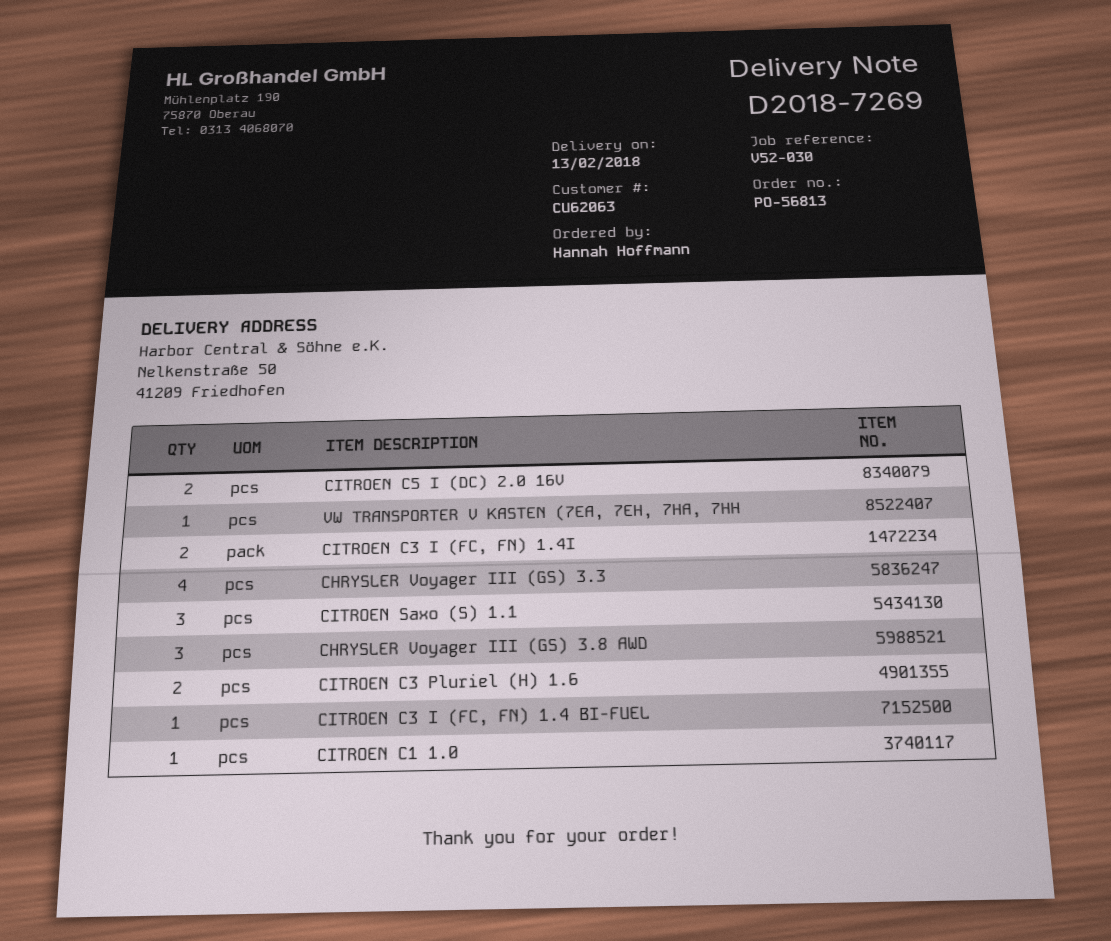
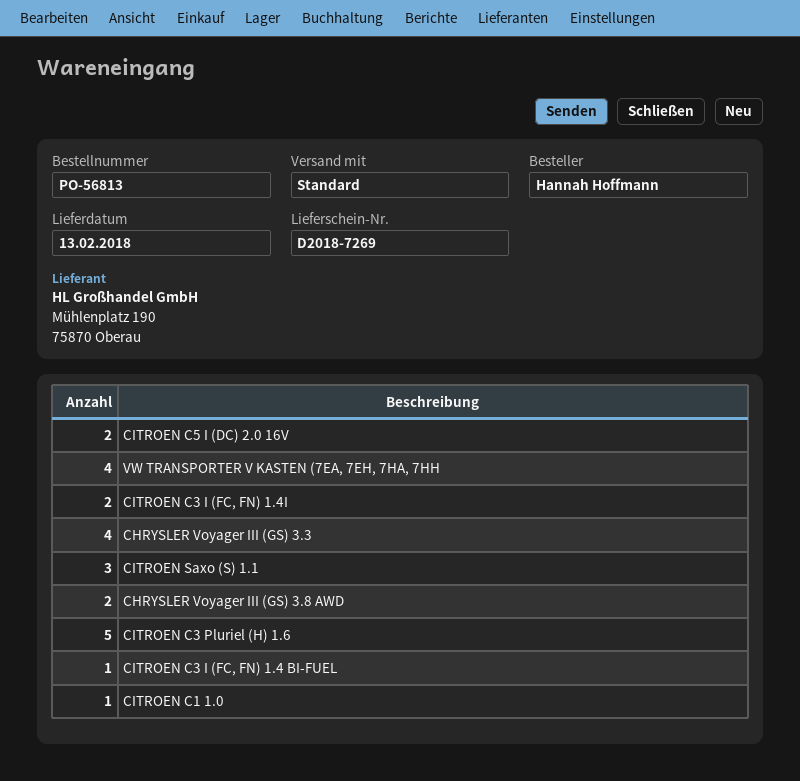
VW TRANSPORTER V KASTEN (7EA, 7EH, 7HA, 7HH: 1 -> 4
CHRYSLER Voyager III (GS) 3.8 AWD: 3 -> 2
CITROEN C3 Pluriel (H) 1.6: 2 -> 5

